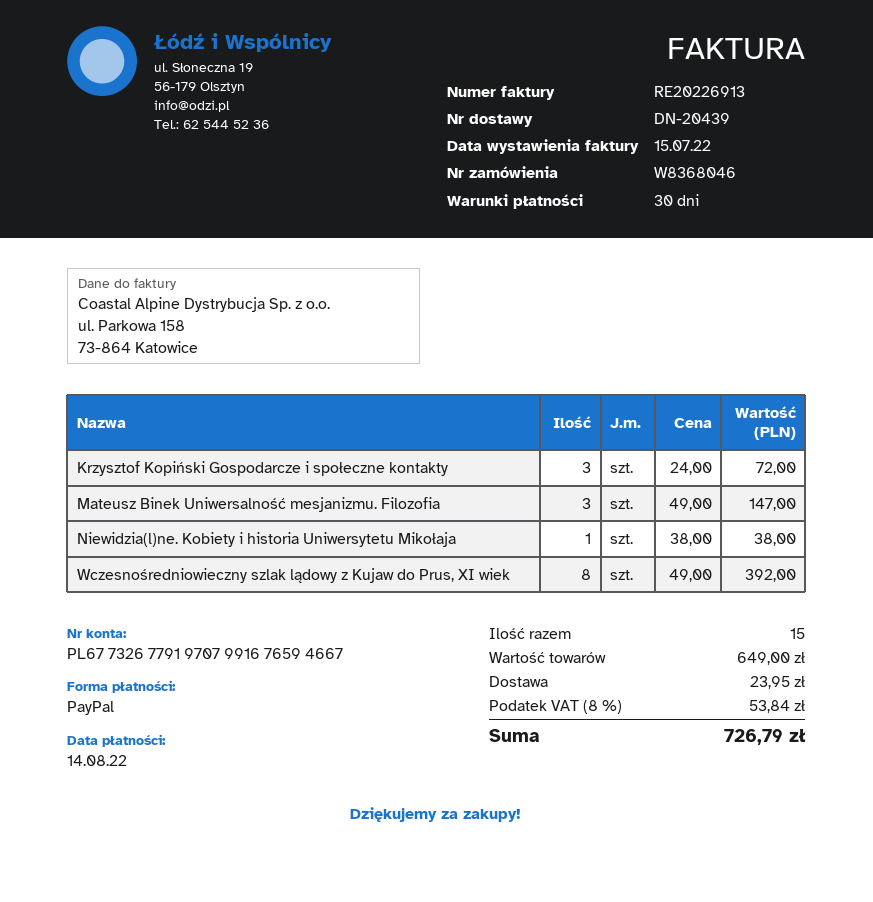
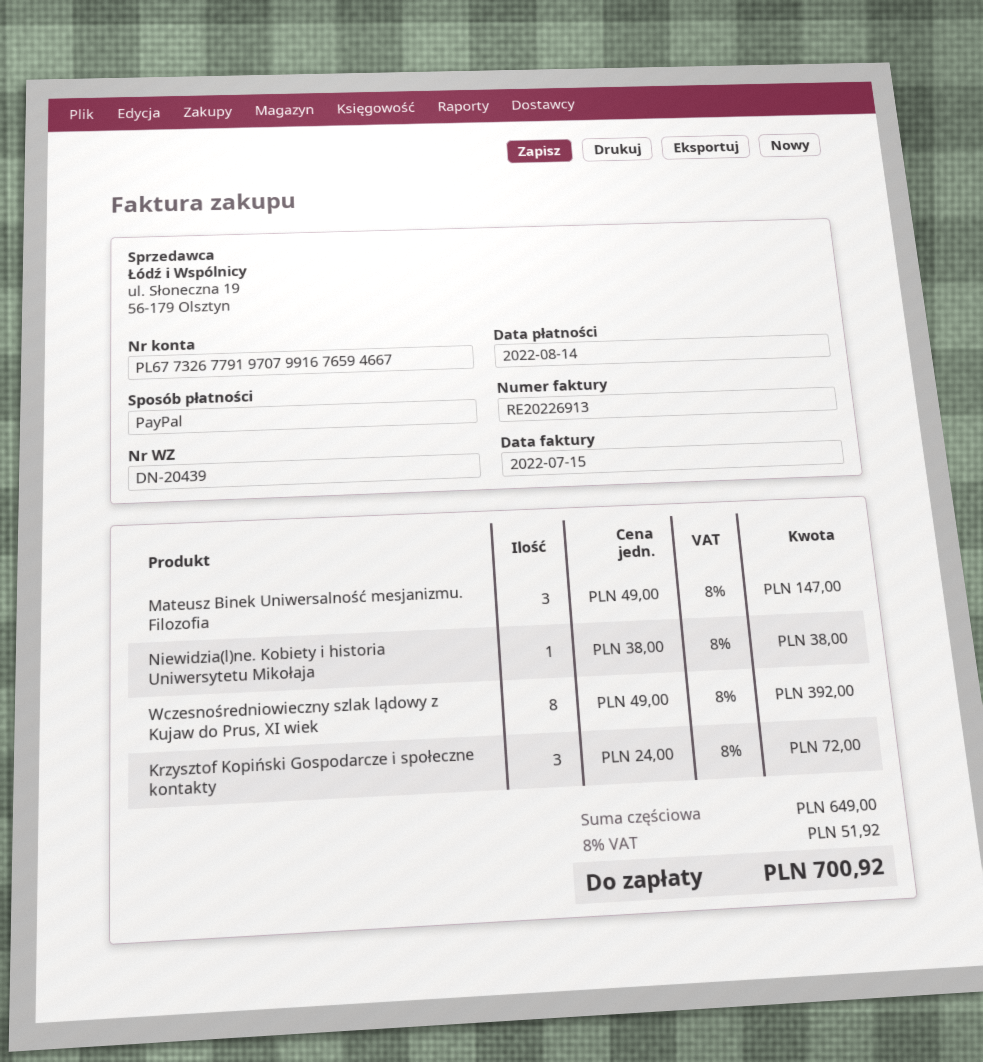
shipping: 23.95 -> none
tax: 8% = 53.84 -> 8% = 51.92
total: 726.79 -> 700.92

